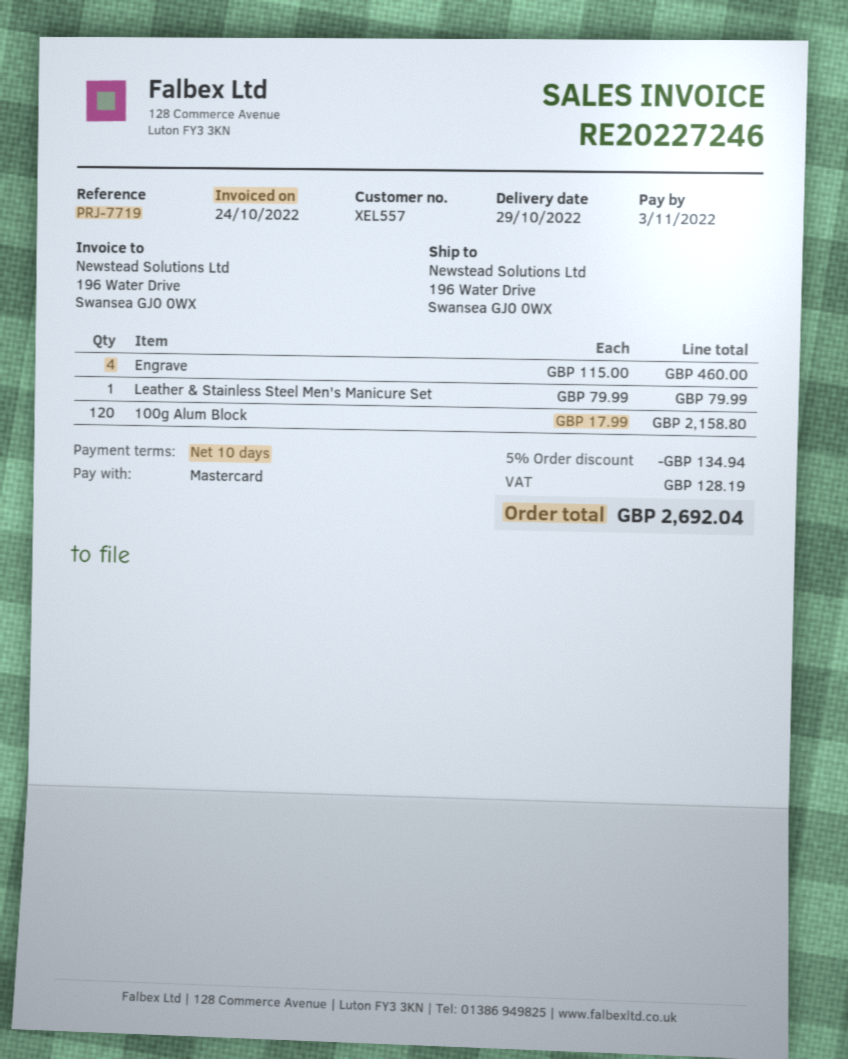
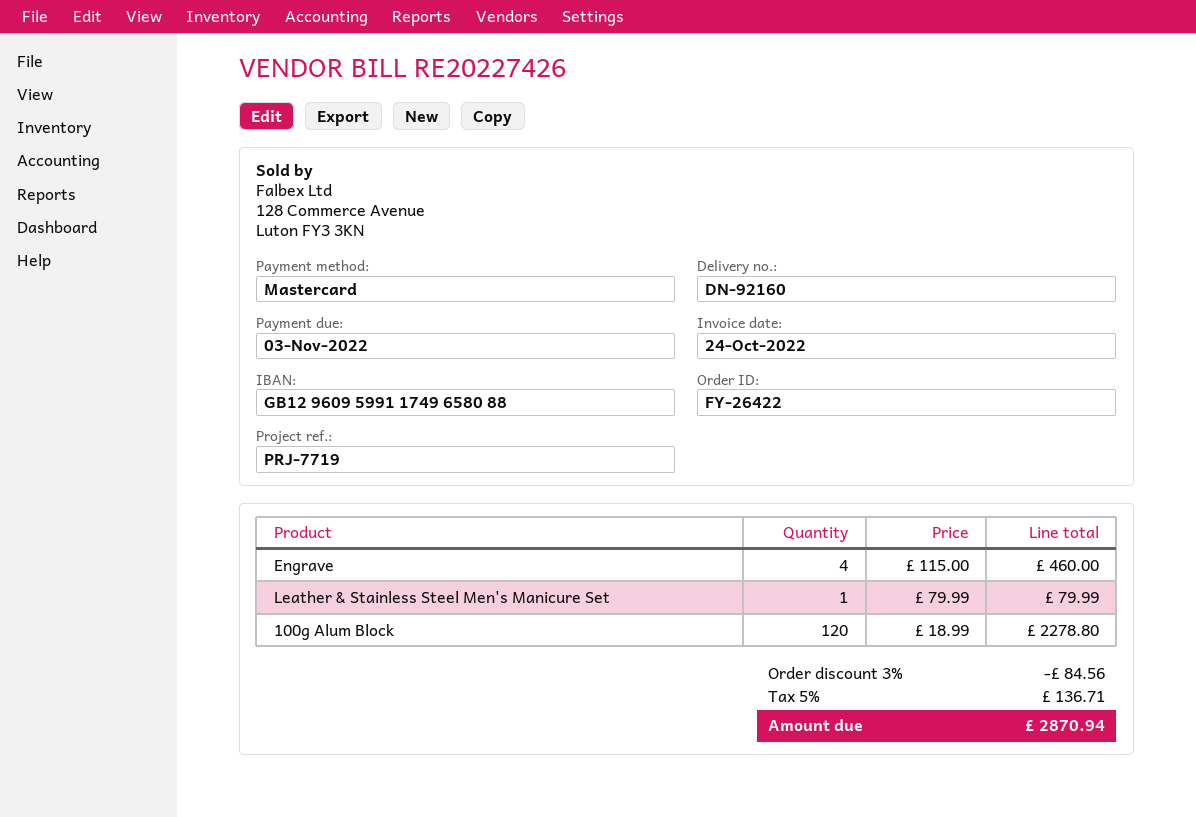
invoice number: RE20227246 -> RE20227426
100g Alum Block: 120 x 17.99 = 2158.80 -> 120 x 18.99 = 2278.80
discount: 5% = 134.94 -> 3% = 84.56
tax: 128.19 -> 136.71
total: 2692.04 -> 2870.94

